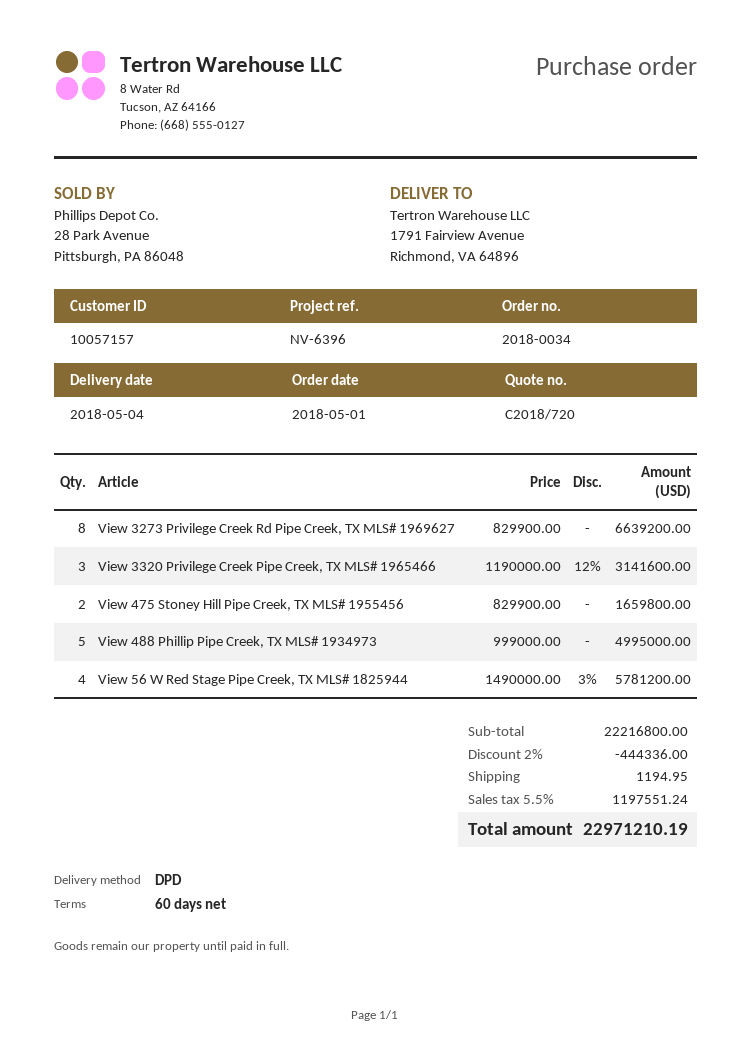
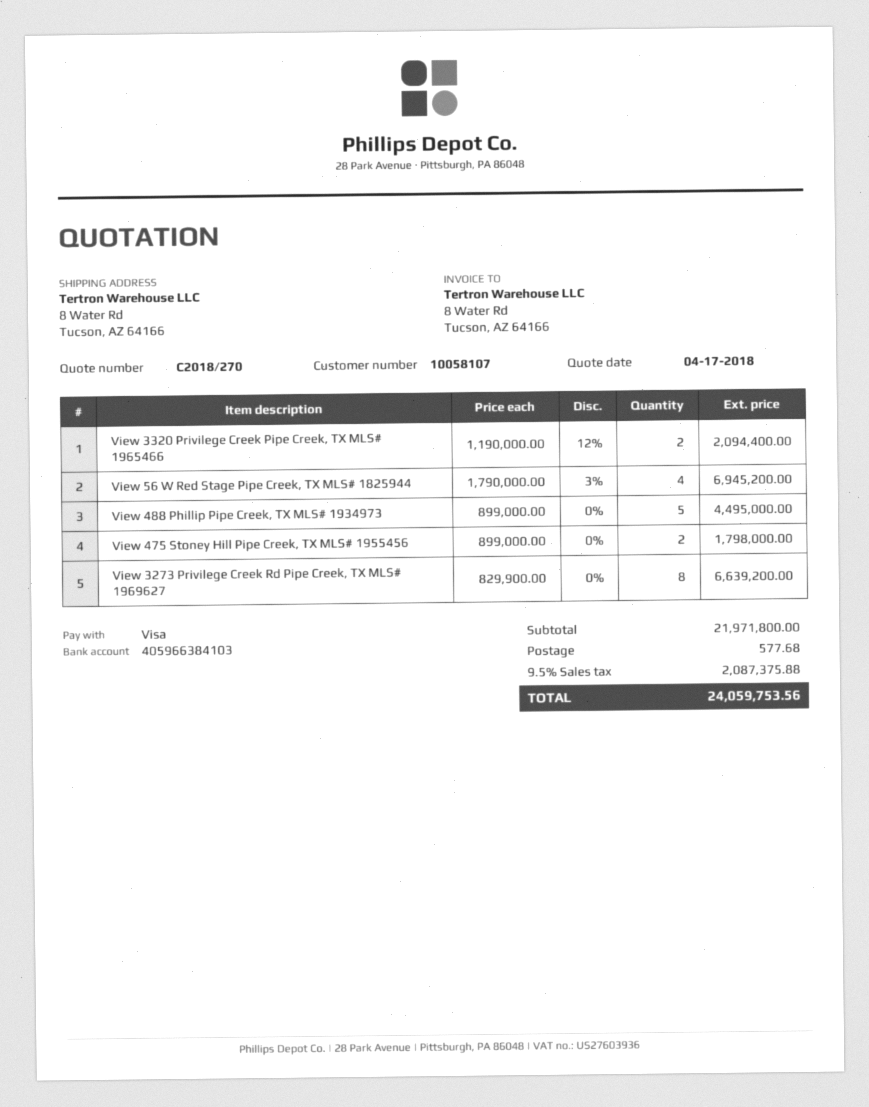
quote number: C2018/720 -> C2018/270
customer number: 10057157 -> 10058107
ship to: 1791 Fairview Avenue, Richmond, VA 64896 -> 8 Water Rd, Tucson, AZ 64166
View 3320 Privilege Creek Pipe Creek, TX MLS# 1965466: 3 x 1190000.00 - 12% = 3141600.00 -> 2 x 1190000.00 - 12% = 2094400.00
View 475 Stoney Hill Pipe Creek, TX MLS# 1955456: 2 x 829900.00 = 1659800.00 -> 2 x 899000.00 = 1798000.00
View 488 Phillip Pipe Creek, TX MLS# 1934973: 5 x 999000.00 = 4995000.00 -> 5 x 899000.00 = 4495000.00
View 56 W Red Stage Pipe Creek, TX MLS# 1825944: 4 x 1490000.00 - 3% = 5781200.00 -> 4 x 1790000.00 - 3% = 6945200.00
subtotal: 22216800.00 -> 21971800.00
discount: 2% = 444336.00 -> none
shipping: 1194.95 -> 577.68
tax: 5.5% = 1197551.24 -> 9.5% = 2087375.88
total: 22971210.19 -> 24059753.56

